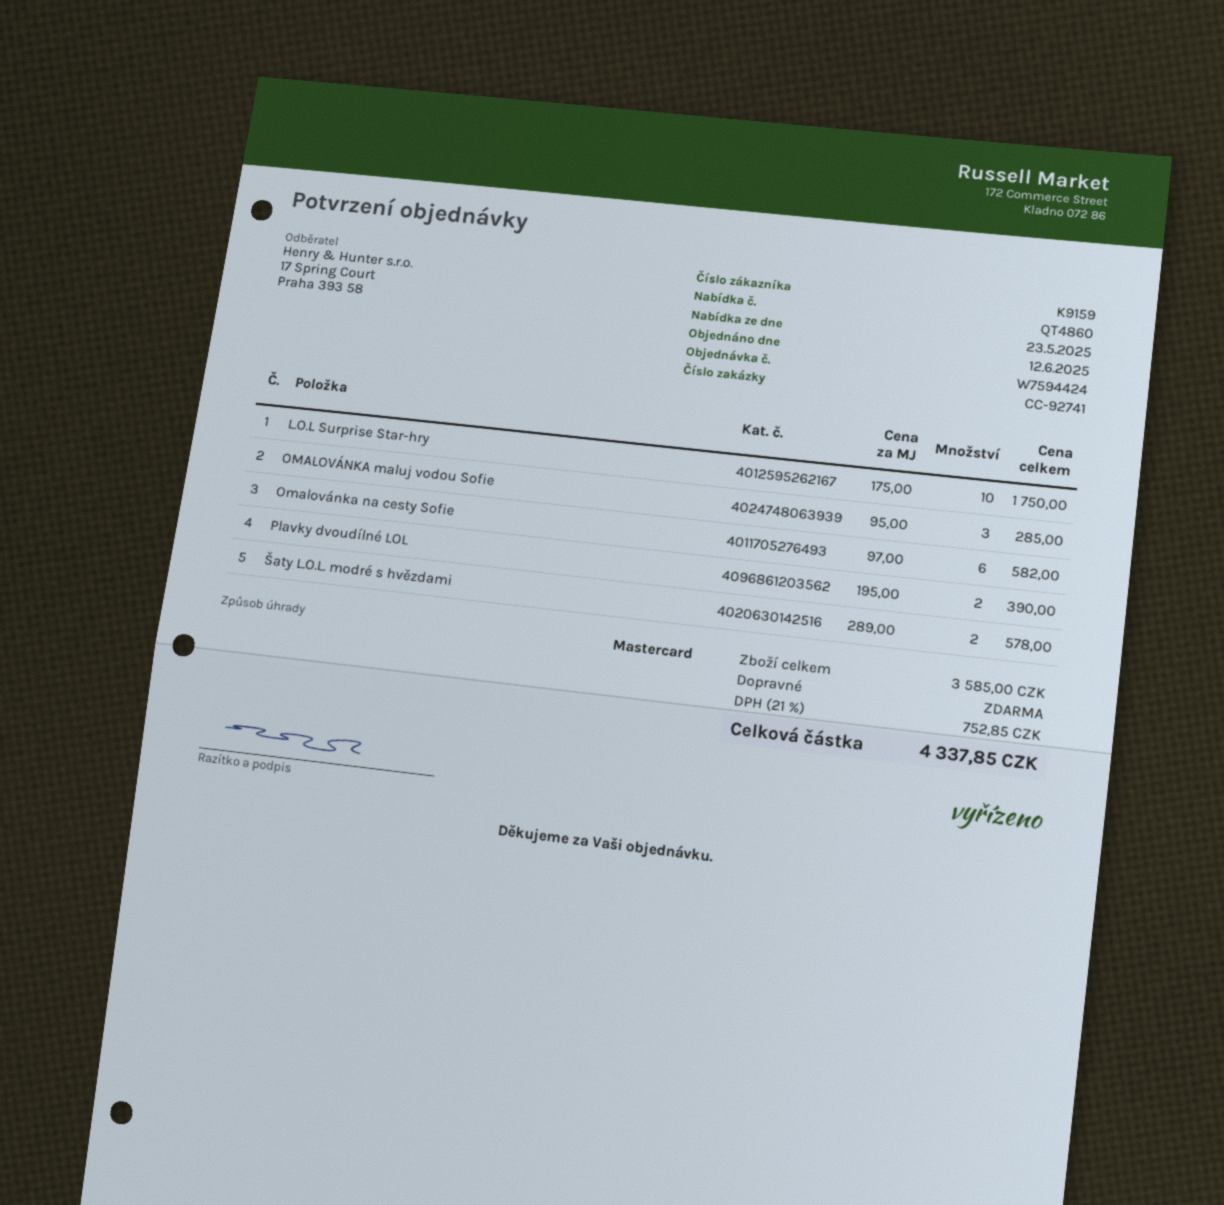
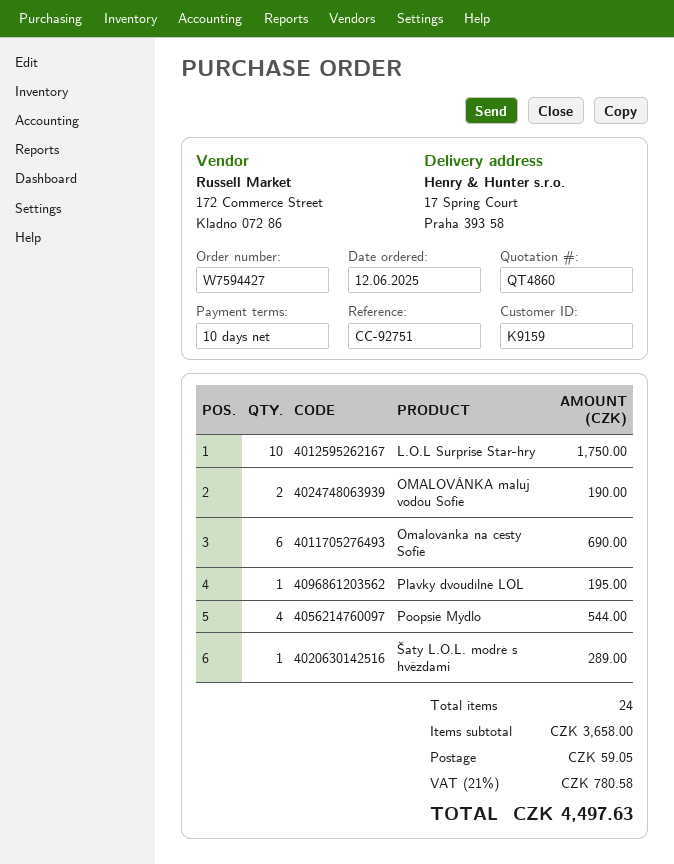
order number: W7594424 -> W7594427
reference: CC-92741 -> CC-92751
OMALOVÁNKA maluj vodou Sofie: 3 for 285.00 -> 2 for 190.00
Omalovánka na cesty Sofie: 6 for 582.00 -> 6 for 690.00
Plavky dvoudílné LOL: 2 for 390.00 -> 1 for 195.00
Šaty L.O.L. modré s hvězdami: 2 for 578.00 -> 1 for 289.00
Poopsie Mýdlo: none -> 4 for 544.00
subtotal: 3585.00 -> 3658.00
shipping: 0.00 -> 59.05
tax: 21% = 752.85 -> 21% = 780.58
total: 4337.85 -> 4497.63

